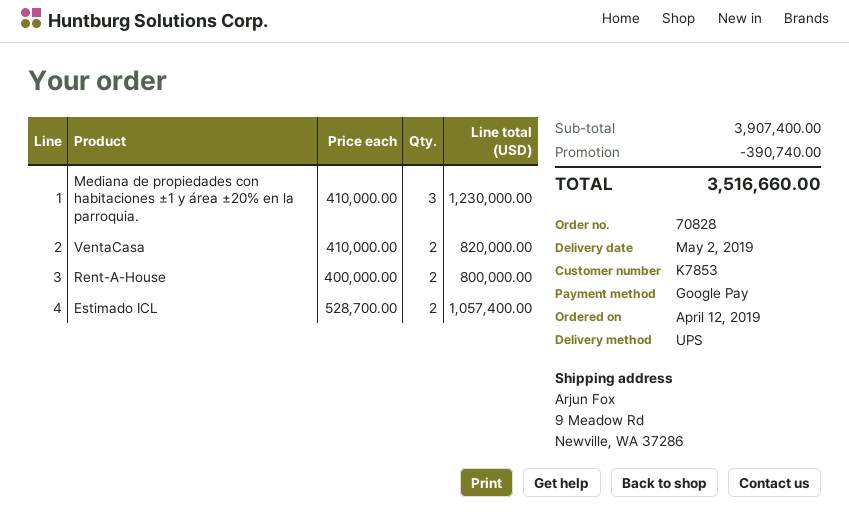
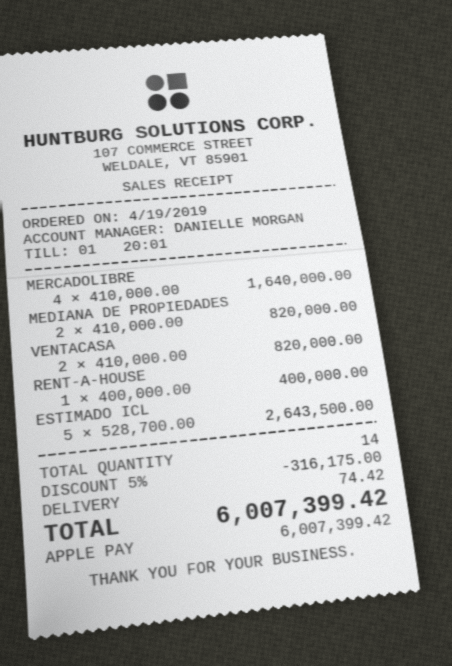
order date: 2019-04-12 -> 2019-04-19
payment method: Google Pay -> Apple Pay
Mediana de propiedades con habitaciones ±1 y área ±20% en la parroquia.: 3 x 410000.00 = 1230000.00 -> 2 x 410000.00 = 820000.00
Rent-A-House: 2 x 400000.00 = 800000.00 -> 1 x 400000.00 = 400000.00
Estimado ICL: 2 x 528700.00 = 1057400.00 -> 5 x 528700.00 = 2643500.00
MERCADOLIBRE: none -> 4 x 410000.00 = 1640000.00
discount: 390740.00 -> 316175.00
shipping: none -> 74.42
total: 3516660.00 -> 6007399.42

